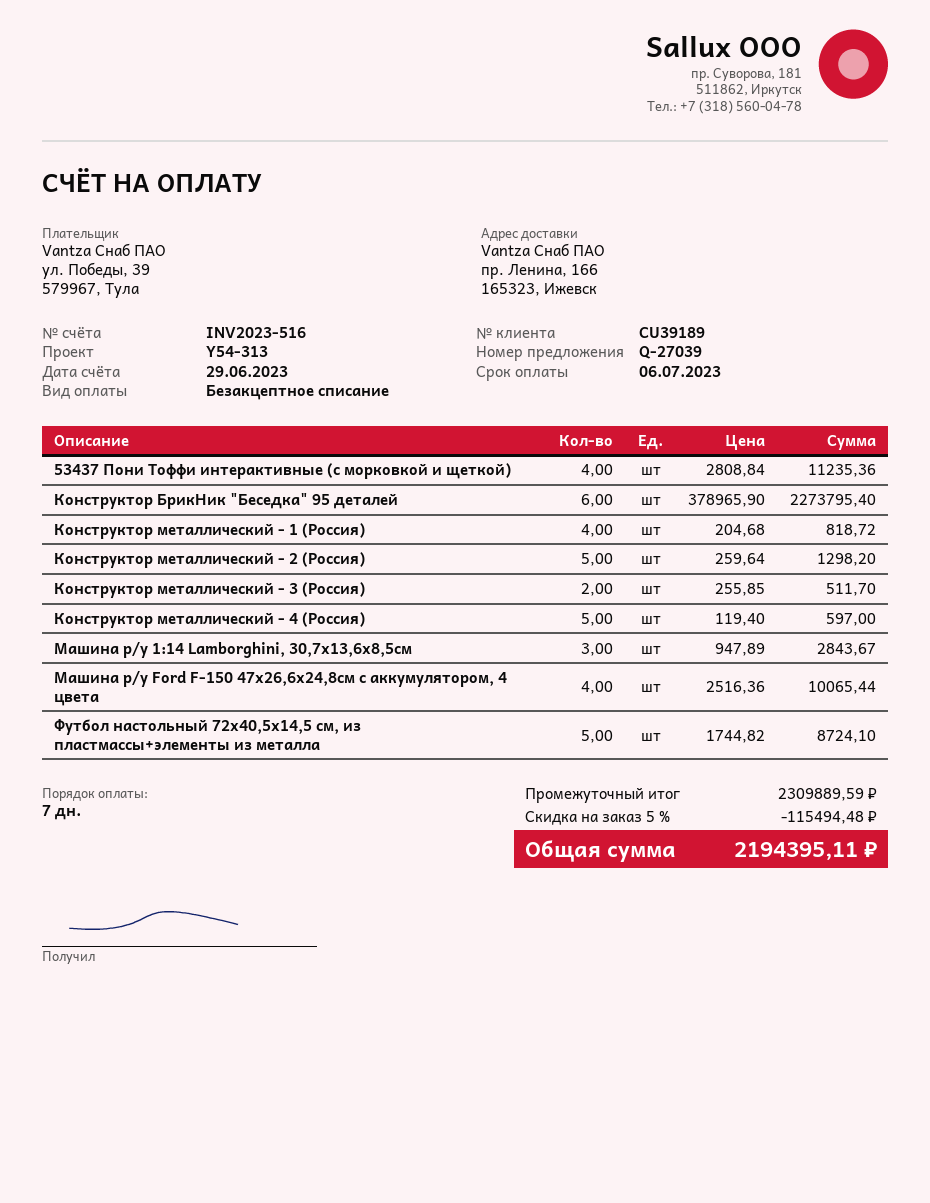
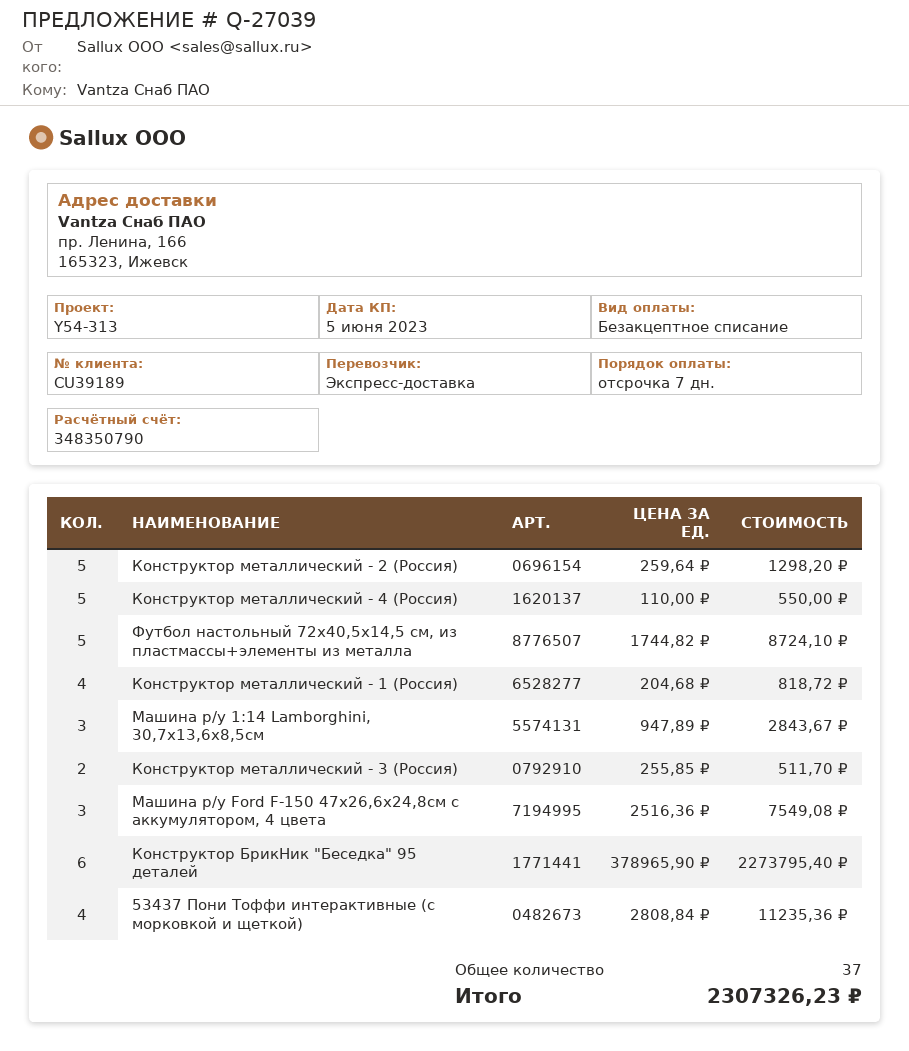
Конструктор металлический - 4 (Россия): 5 x 119.40 = 597.00 -> 5 x 110.00 = 550.00
Машина р/у Ford F-150 47х26,6х24,8см с аккумулятором, 4 цвета: 4 x 2516.36 = 10065.44 -> 3 x 2516.36 = 7549.08
discount: 5% = 115494.48 -> none
total: 2194395.11 -> 2307326.23

